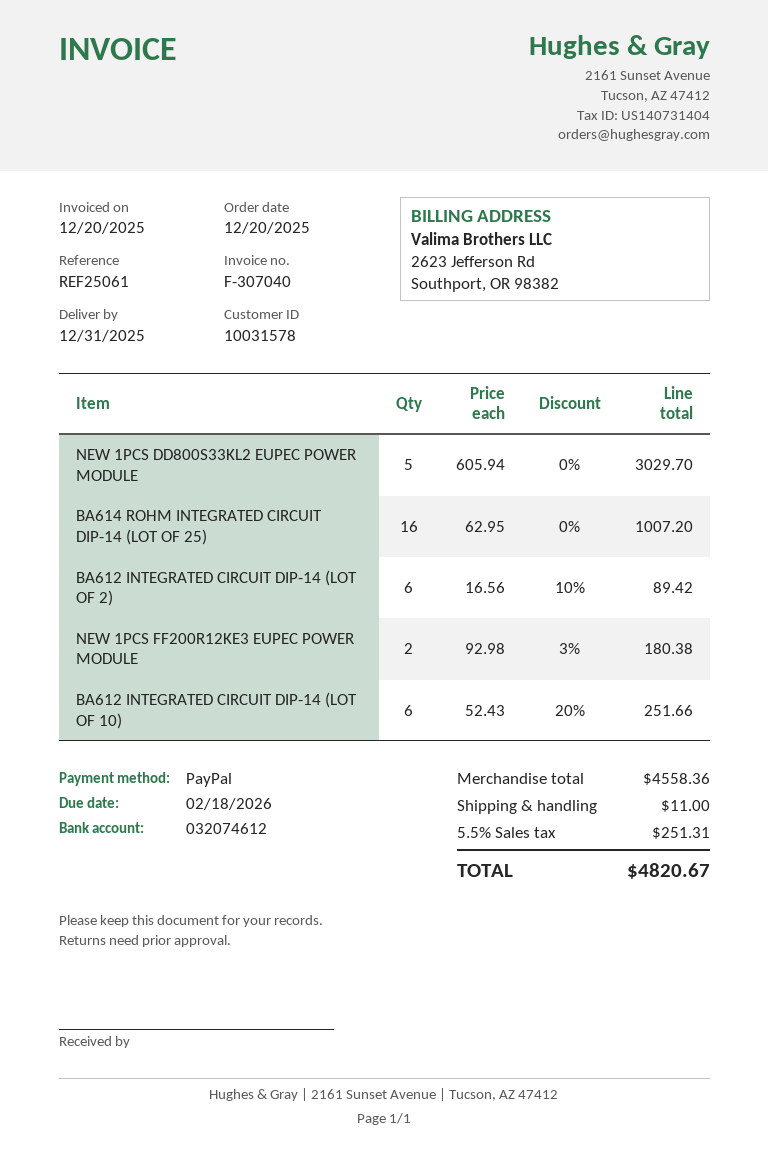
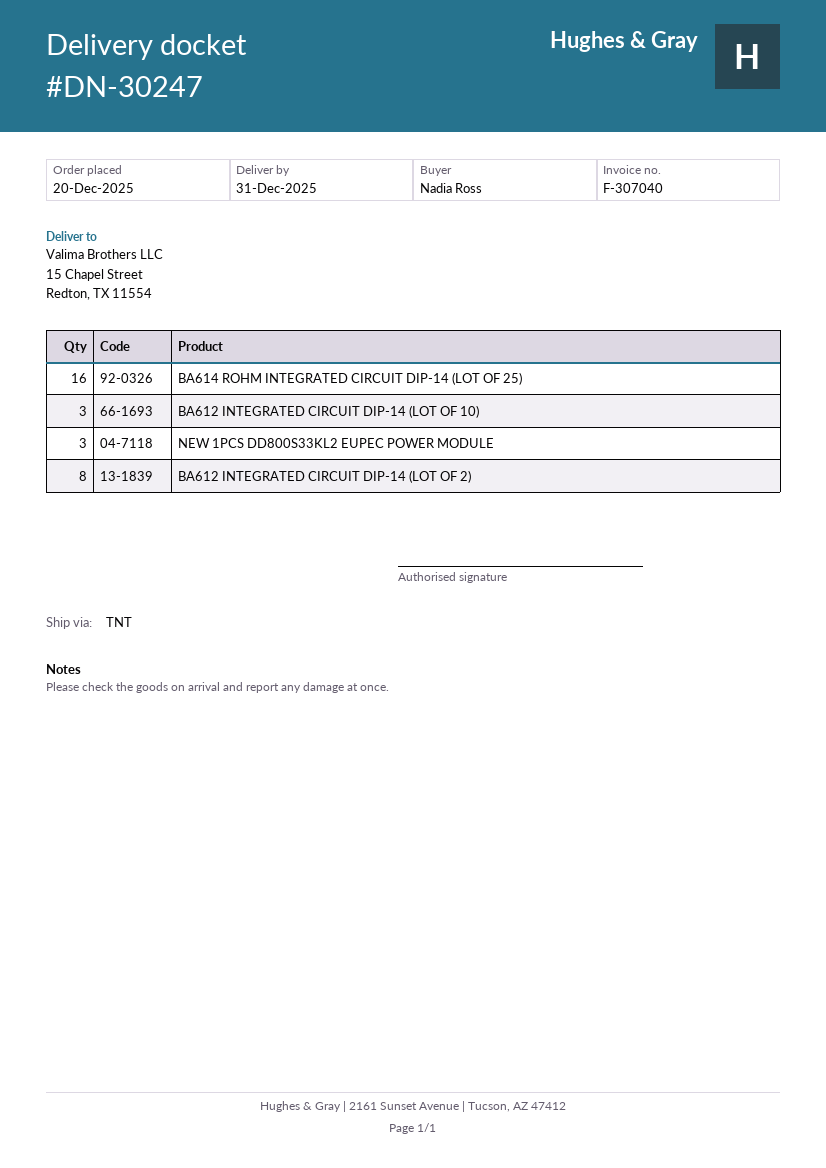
NEW 1PCS DD800S33KL2 EUPEC POWER MODULE: 5 -> 3
BA612 INTEGRATED CIRCUIT DIP-14 (LOT OF 2): 6 -> 8
NEW 1PCS FF200R12KE3 EUPEC POWER MODULE: 2 -> none
BA612 INTEGRATED CIRCUIT DIP-14 (LOT OF 10): 6 -> 3

